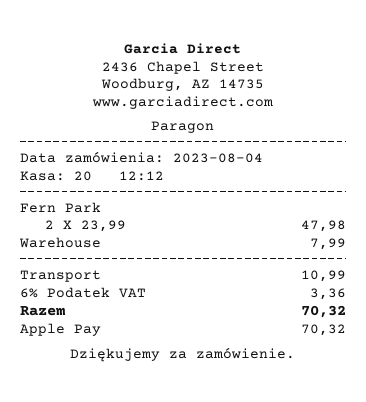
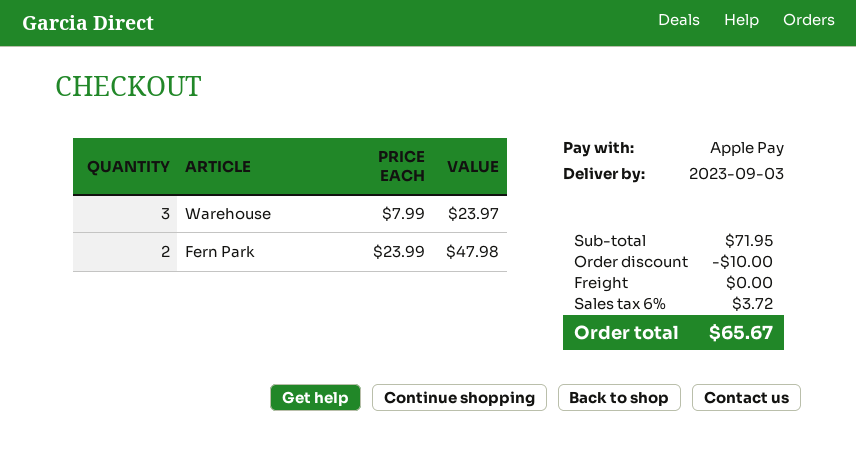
Warehouse: 1 x 7.99 = 7.99 -> 3 x 7.99 = 23.97
discount: none -> 10.00
shipping: 10.99 -> 0.00
tax: 6% = 3.36 -> 6% = 3.72
total: 70.32 -> 65.67

